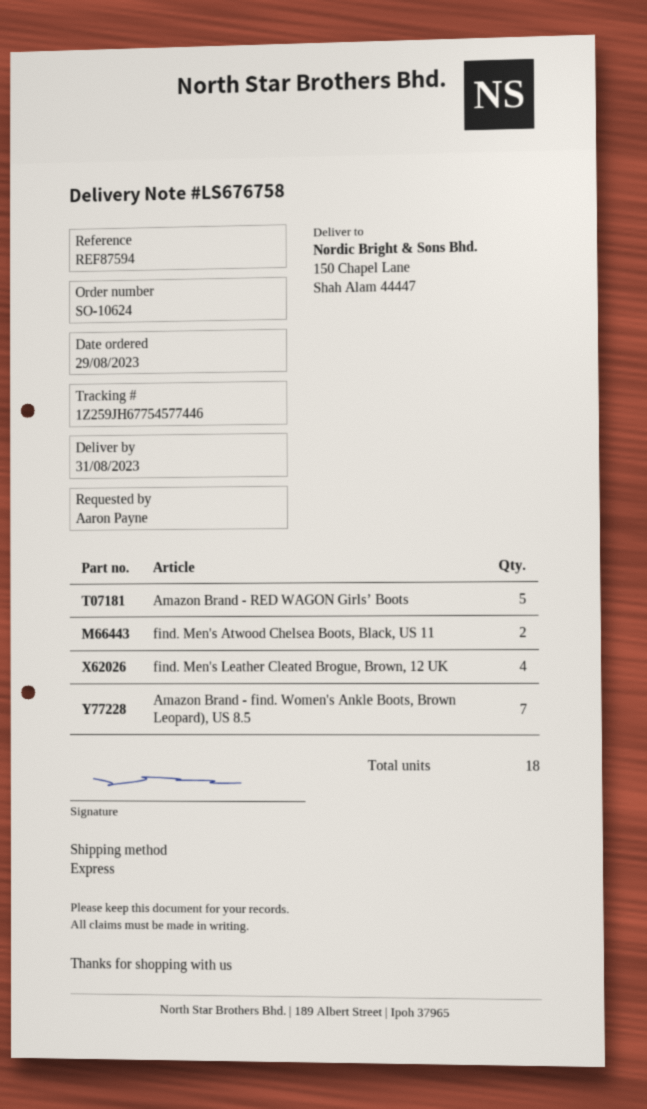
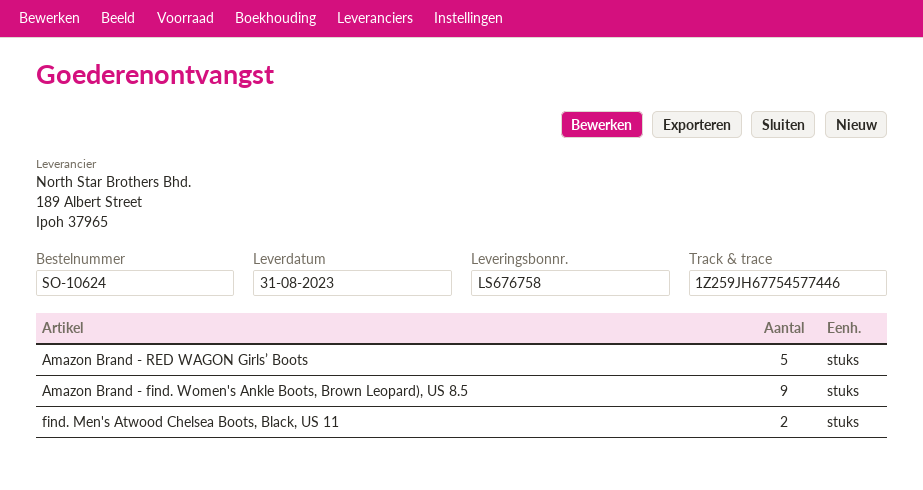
find. Men's Leather Cleated Brogue, Brown, 12 UK: 4 -> none
Amazon Brand - find. Women's Ankle Boots, Brown Leopard), US 8.5: 7 -> 9

